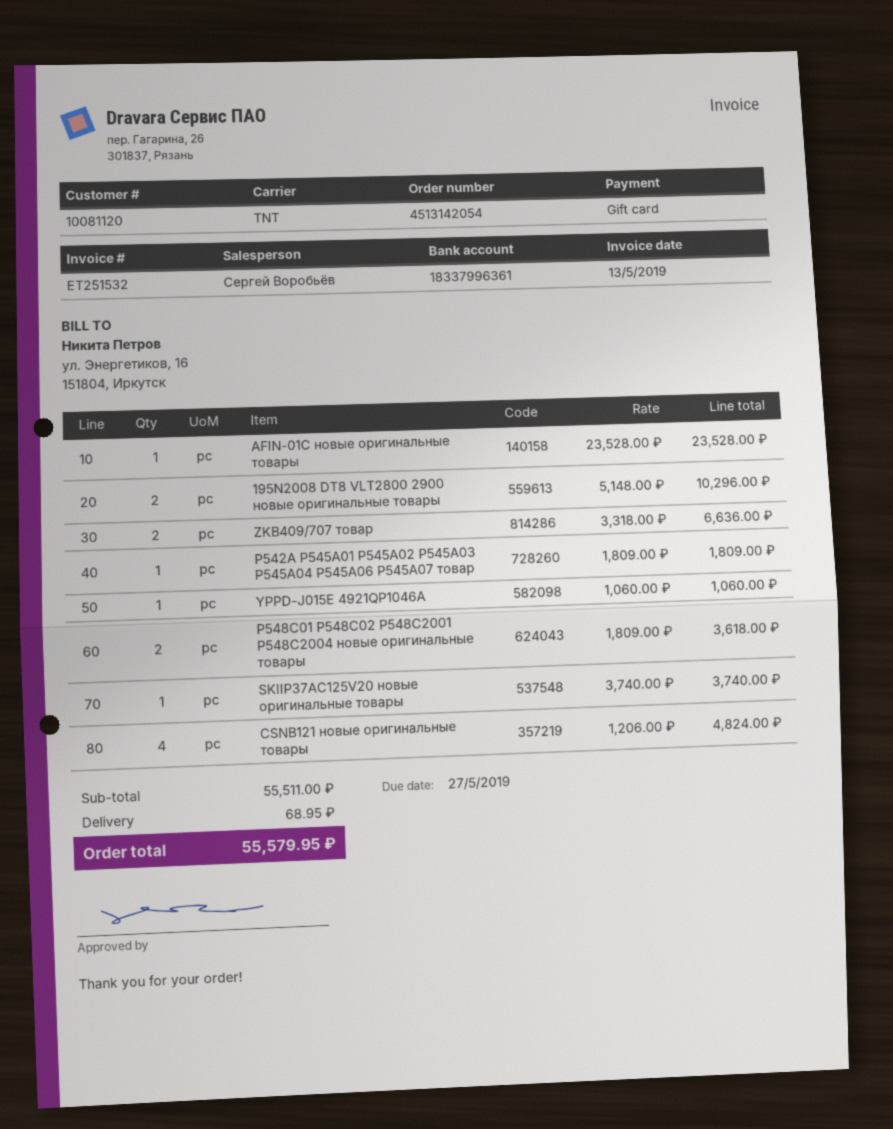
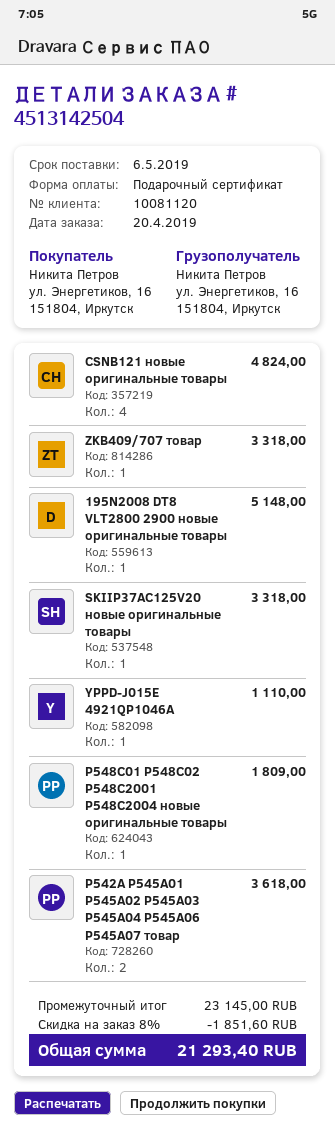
order number: 4513142054 -> 4513142504
AFIN-01C новые оригинальные товары: 1 for 23528.00 -> none
195N2008 DT8 VLT2800 2900 новые оригинальные товары: 2 for 10296.00 -> 1 for 5148.00
ZKB409/707 товар: 2 for 6636.00 -> 1 for 3318.00
P542A P545A01 P545A02 P545A03 P545A04 P545A06 P545A07 товар: 1 for 1809.00 -> 2 for 3618.00
YPPD-J015E 4921QP1046A: 1 for 1060.00 -> 1 for 1110.00
P548C01 P548C02 P548C2001 P548C2004 новые оригинальные товары: 2 for 3618.00 -> 1 for 1809.00
SKIIP37AC125V20 новые оригинальные товары: 1 for 3740.00 -> 1 for 3318.00
subtotal: 55511.00 -> 23145.00
discount: none -> 8% = 1851.60
shipping: 68.95 -> none
total: 55579.95 -> 21293.40

